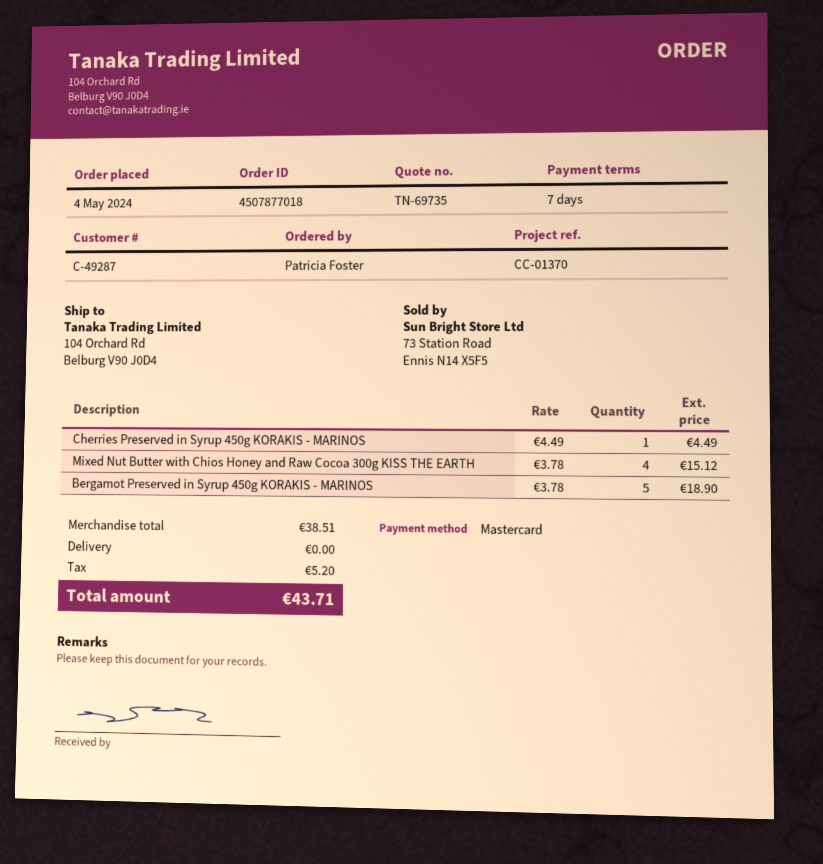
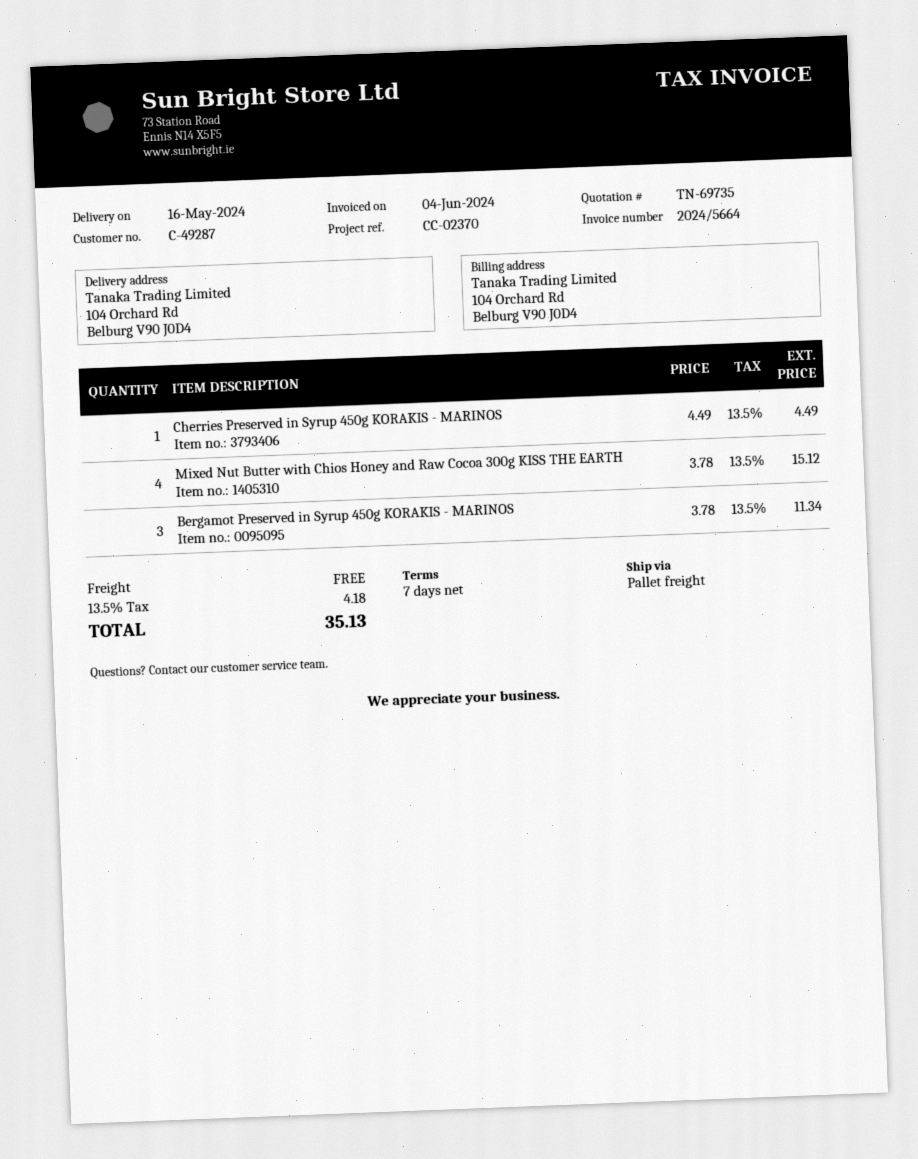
reference: CC-01370 -> CC-02370
Bergamot Preserved in Syrup 450g KORAKIS - MARINOS: 5 x 3.78 = 18.90 -> 3 x 3.78 = 11.34
tax: 5.20 -> 4.18
total: 43.71 -> 35.13

